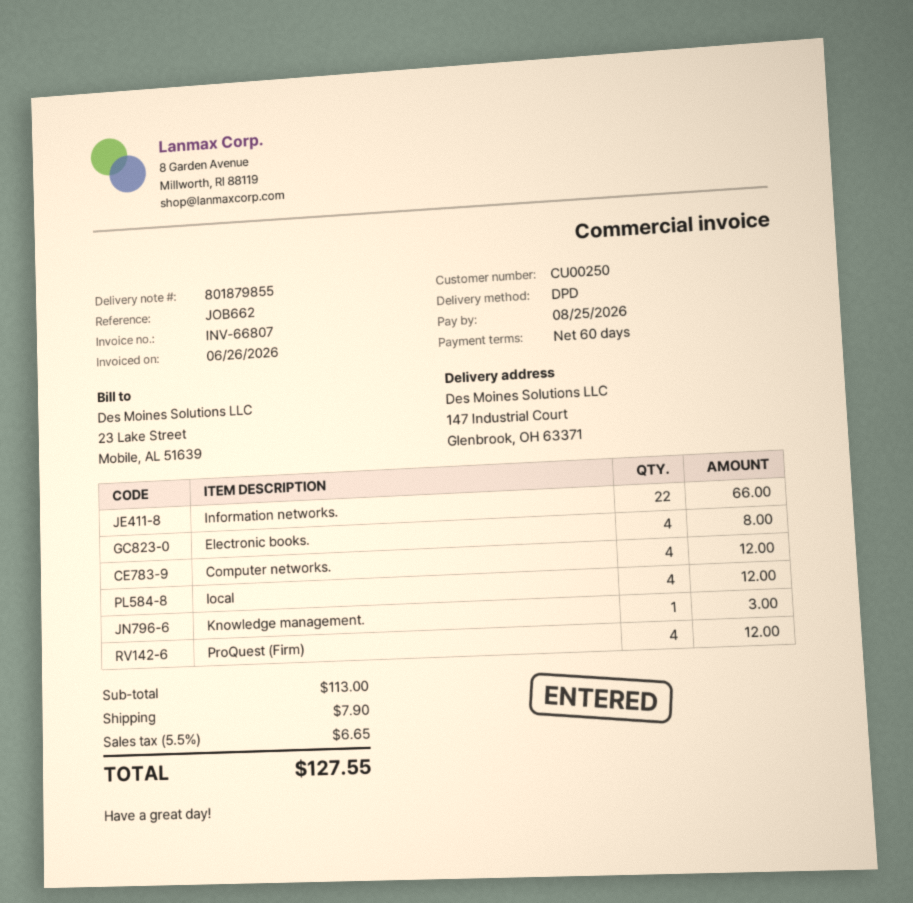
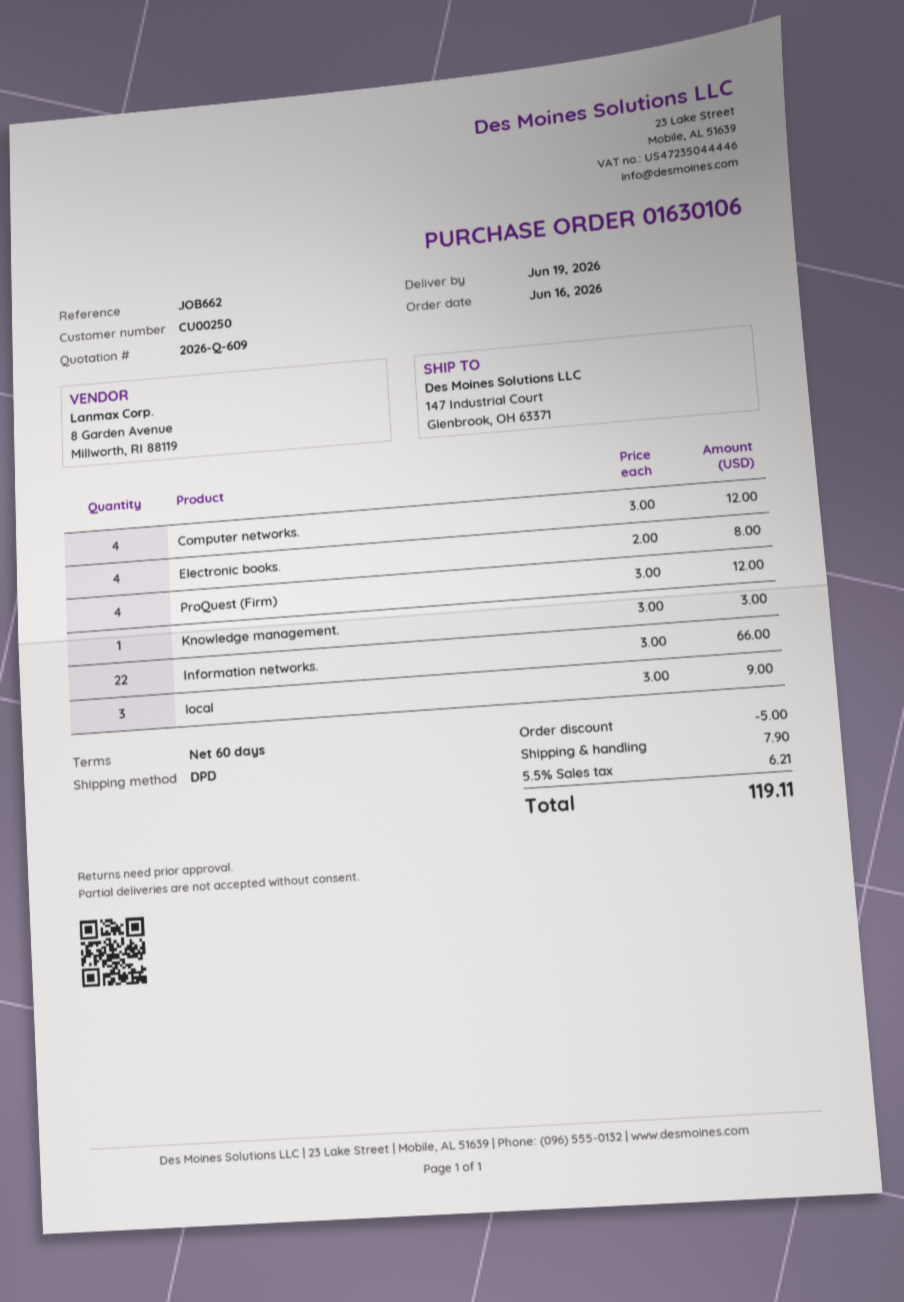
local: 4 for 12.00 -> 3 for 9.00
discount: none -> 5.00
tax: 5.5% = 6.65 -> 5.5% = 6.21
total: 127.55 -> 119.11

